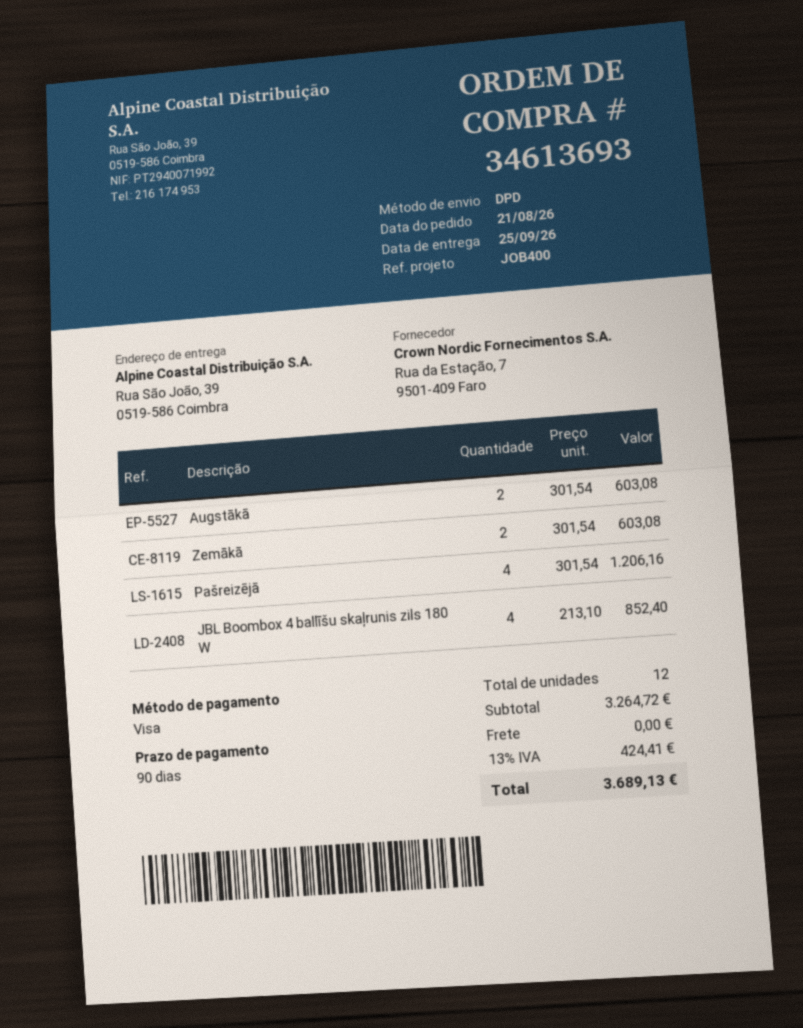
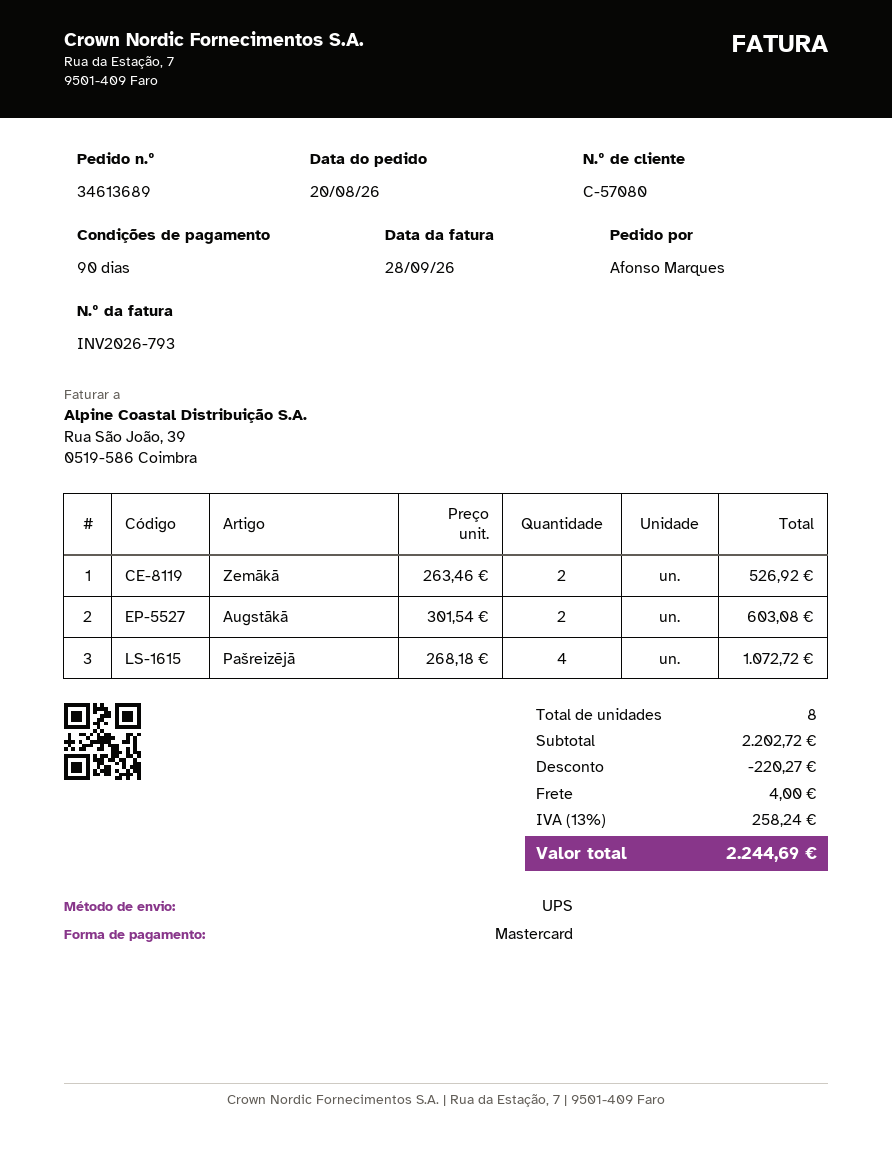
order number: 34613693 -> 34613689
order date: 2026-08-21 -> 2026-08-20
payment method: Visa -> Mastercard
shipping method: DPD -> UPS
Zemākā: 2 x 301.54 = 603.08 -> 2 x 263.46 = 526.92
Pašreizējā: 4 x 301.54 = 1206.16 -> 4 x 268.18 = 1072.72
JBL Boombox 4 ballīšu skaļrunis zils 180 W: 4 x 213.10 = 852.40 -> none
total quantity: 12 -> 8
subtotal: 3264.72 -> 2202.72
discount: none -> 220.27
shipping: 0.00 -> 4.00
tax: 13% = 424.41 -> 13% = 258.24
total: 3689.13 -> 2244.69

